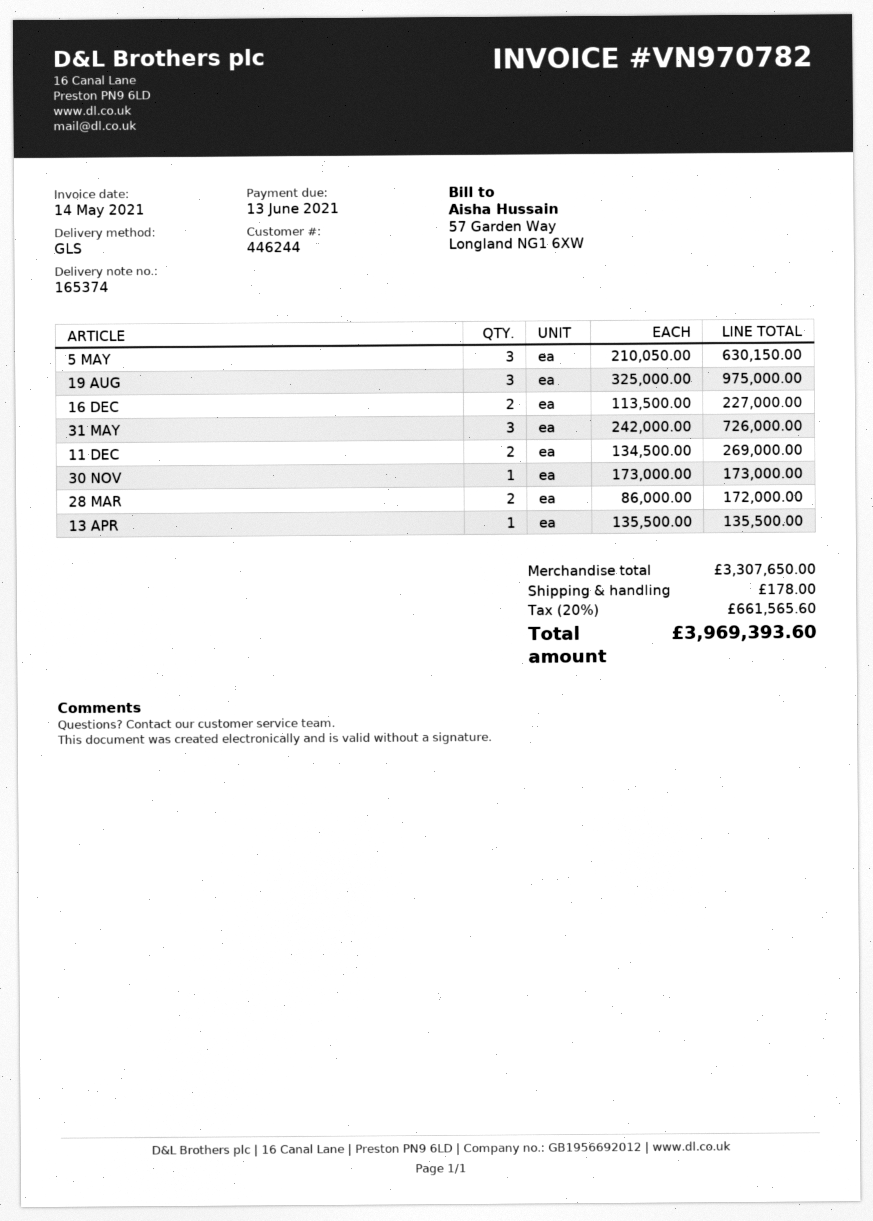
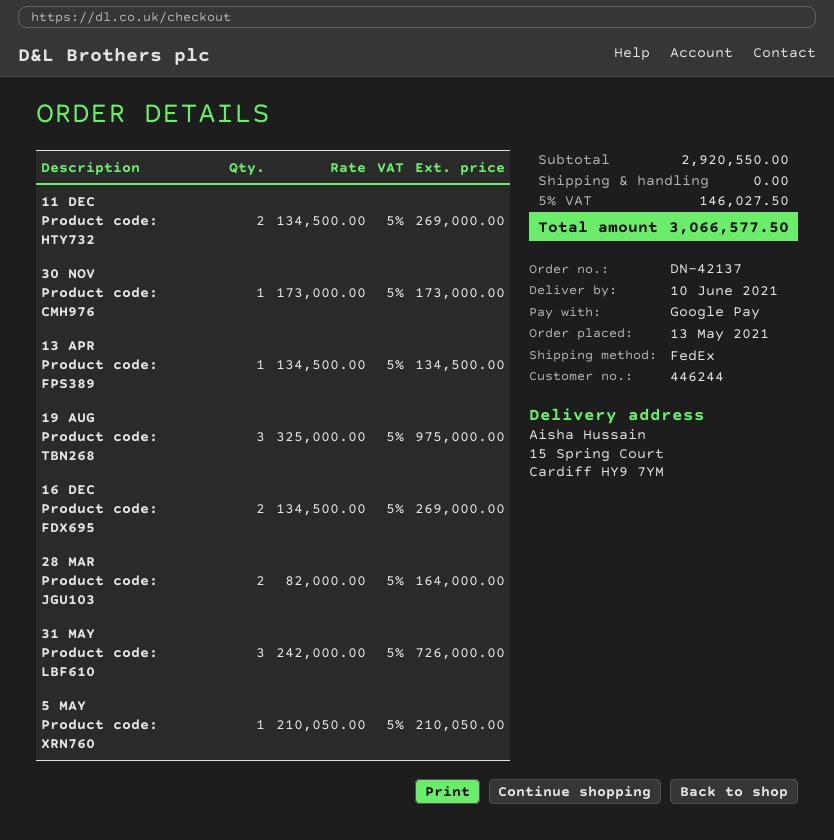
shipping method: GLS -> FedEx
5 MAY: 3 x 210050.00 = 630150.00 -> 1 x 210050.00 = 210050.00
16 DEC: 2 x 113500.00 = 227000.00 -> 2 x 134500.00 = 269000.00
28 MAR: 2 x 86000.00 = 172000.00 -> 2 x 82000.00 = 164000.00
13 APR: 1 x 135500.00 = 135500.00 -> 1 x 134500.00 = 134500.00
subtotal: 3307650.00 -> 2920550.00
shipping: 178.00 -> 0.00
tax: 20% = 661565.60 -> 5% = 146027.50
total: 3969393.60 -> 3066577.50

